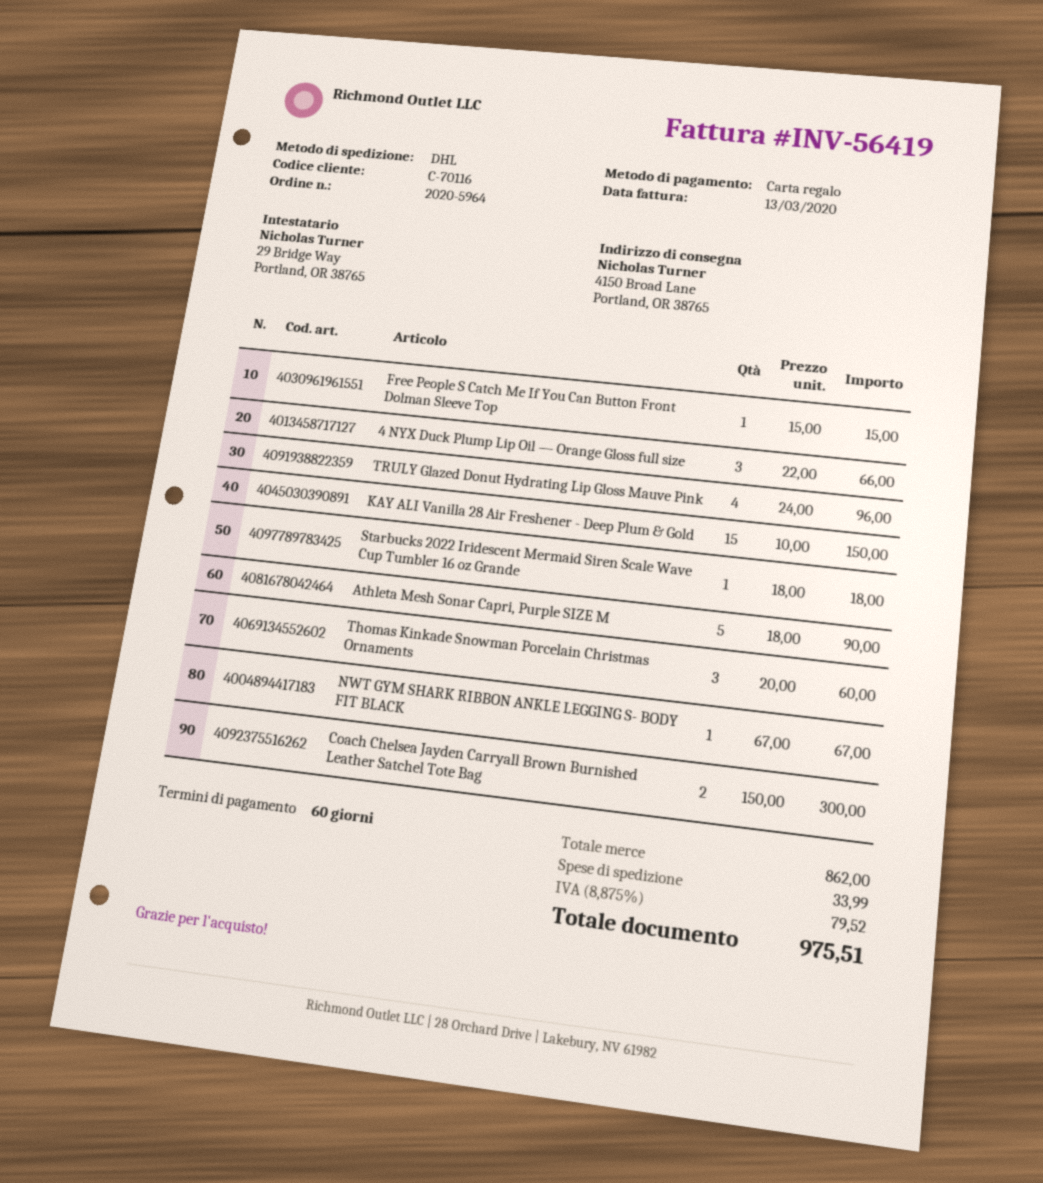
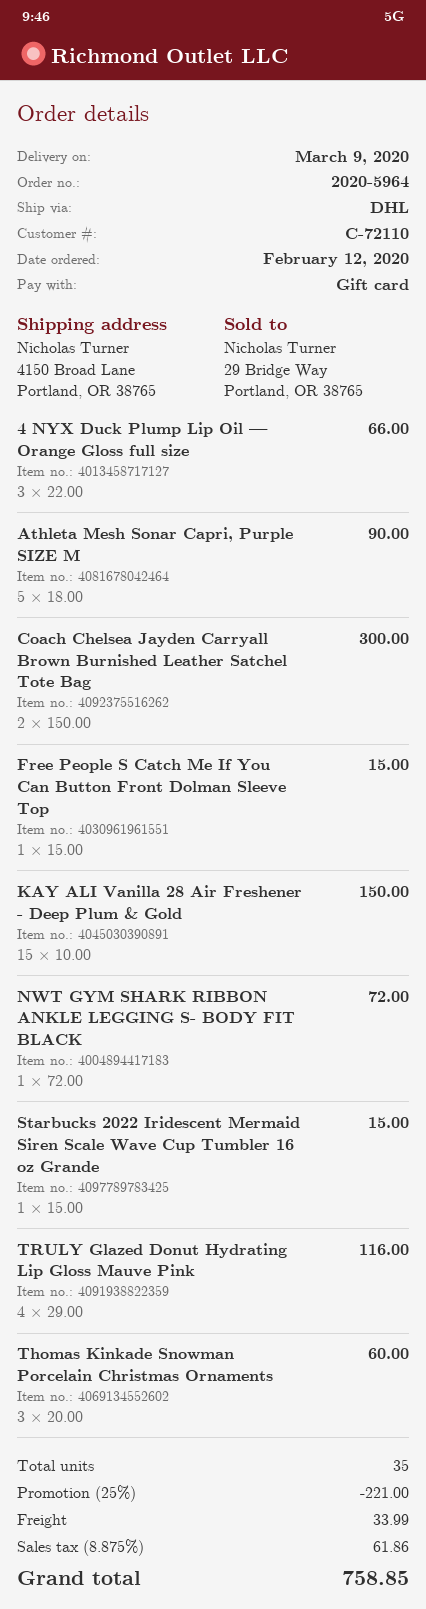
customer number: C-70116 -> C-72110
TRULY Glazed Donut Hydrating Lip Gloss Mauve Pink: 4 x 24.00 = 96.00 -> 4 x 29.00 = 116.00
Starbucks 2022 Iridescent Mermaid Siren Scale Wave Cup Tumbler 16 oz Grande: 1 x 18.00 = 18.00 -> 1 x 15.00 = 15.00
NWT GYM SHARK RIBBON ANKLE LEGGING S- BODY FIT BLACK: 1 x 67.00 = 67.00 -> 1 x 72.00 = 72.00
discount: none -> 25% = 221.00
tax: 8.875% = 79.52 -> 8.875% = 61.86
total: 975.51 -> 758.85

